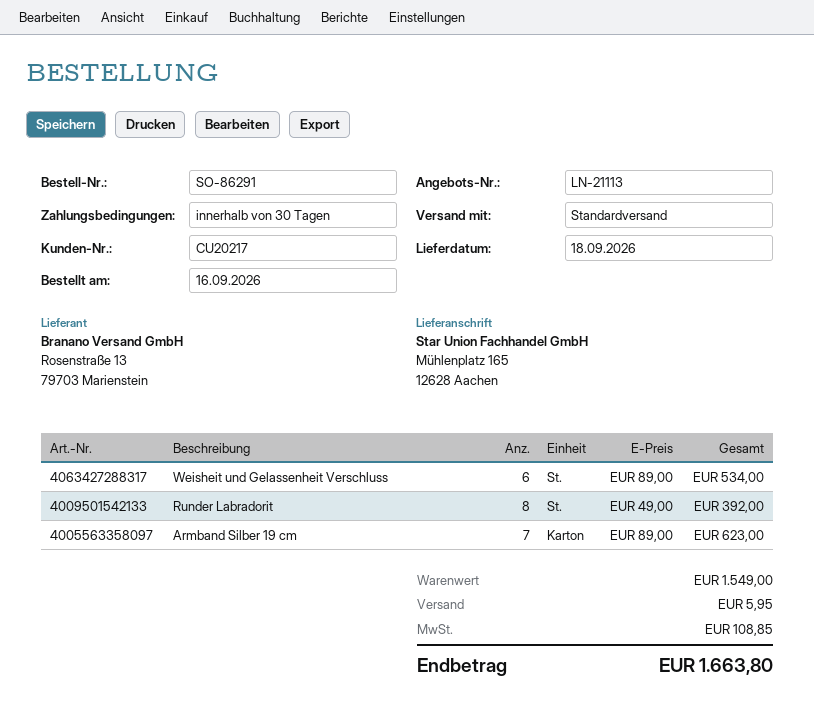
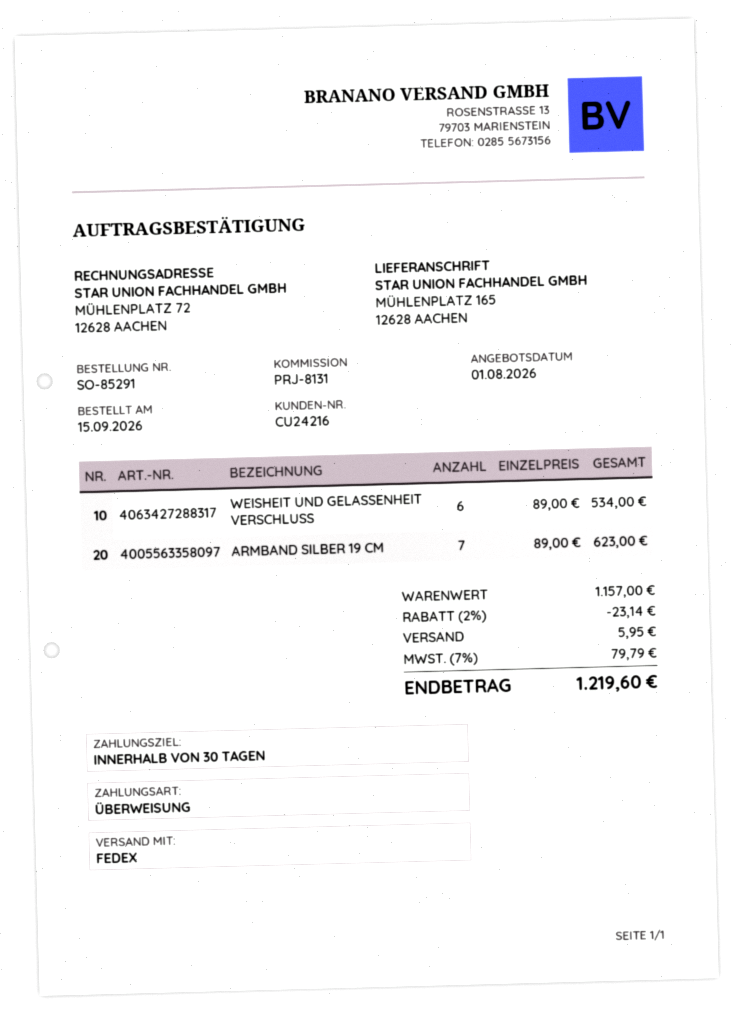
order number: SO-86291 -> SO-85291
order date: 2026-09-16 -> 2026-09-15
customer number: CU20217 -> CU24216
shipping method: standard -> FedEx
Runder Labradorit: 8 x 49.00 = 392.00 -> none
subtotal: 1549.00 -> 1157.00
discount: none -> 2% = 23.14
tax: 108.85 -> 79.79
total: 1663.80 -> 1219.60

